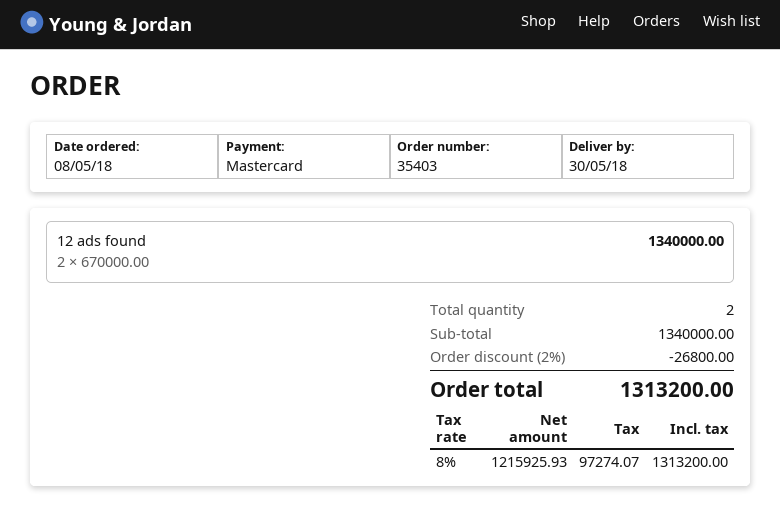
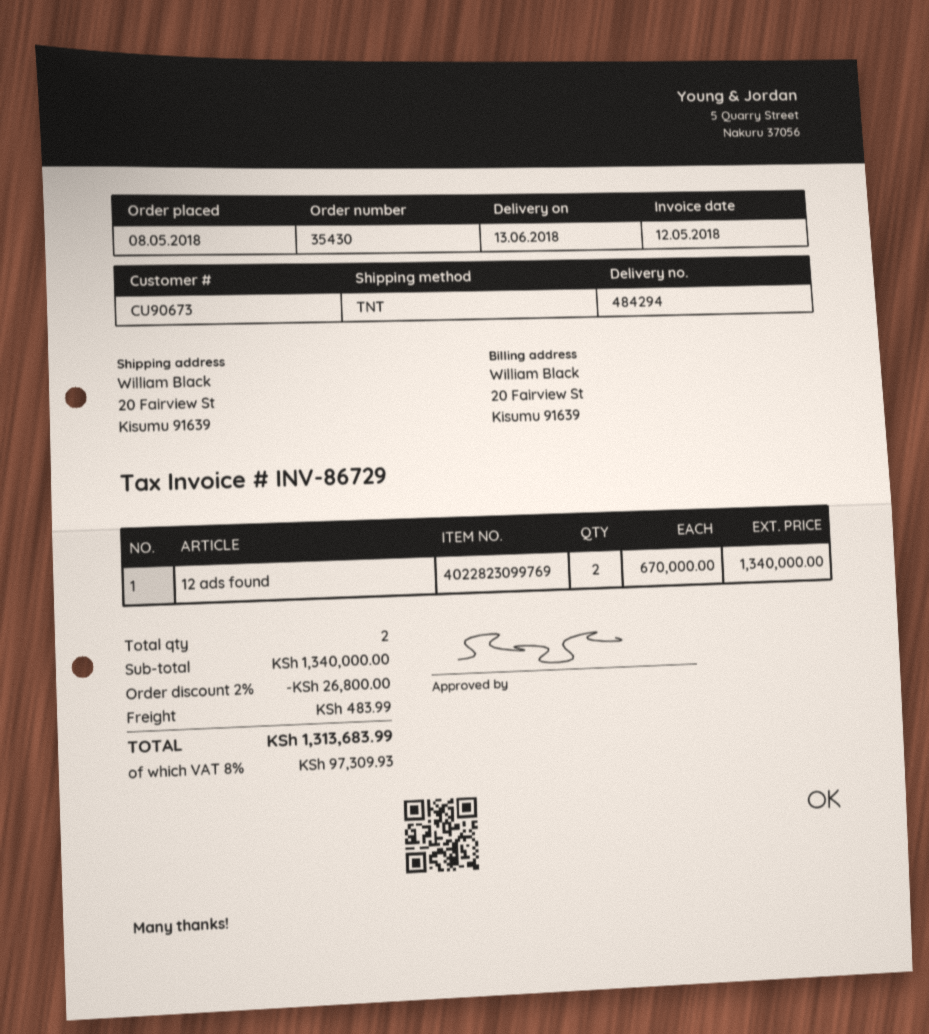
order number: 35403 -> 35430
delivery date: 2018-05-30 -> 2018-06-13
shipping: none -> 483.99
tax: 8% = 97274.07 -> 8% = 97309.93
total: 1313200.00 -> 1313683.99

